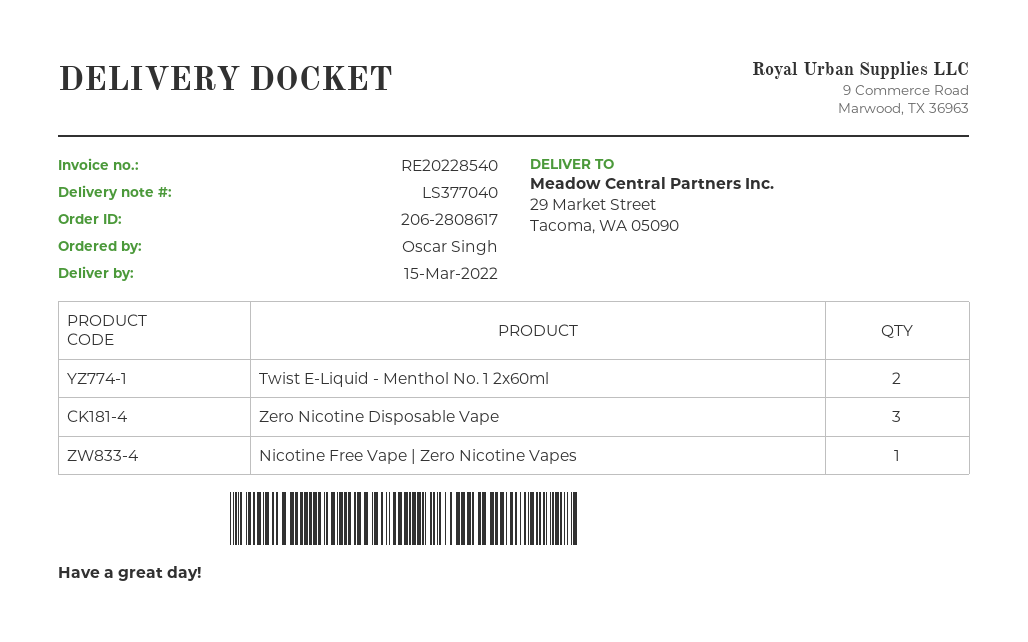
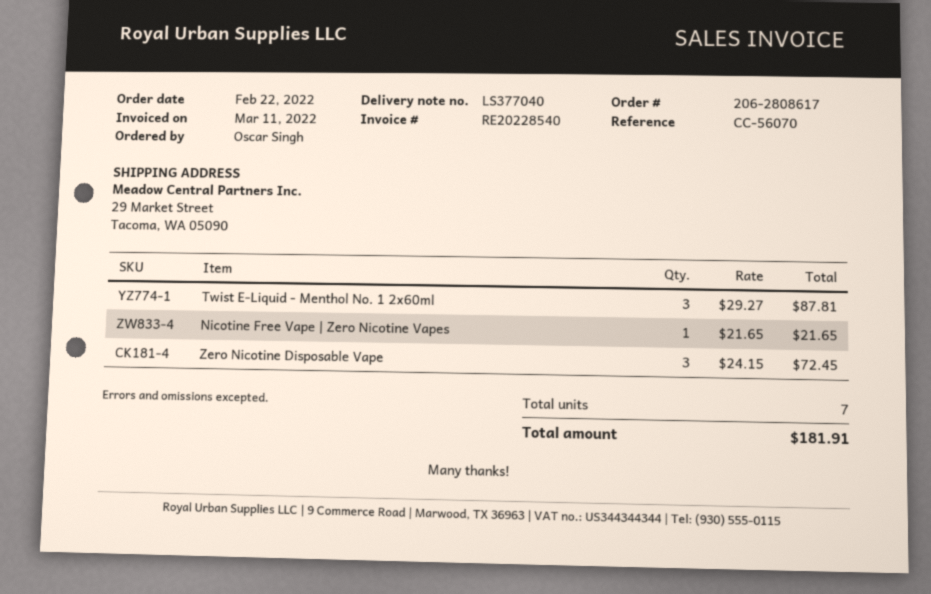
Twist E-Liquid - Menthol No. 1 2x60ml: 2 -> 3

